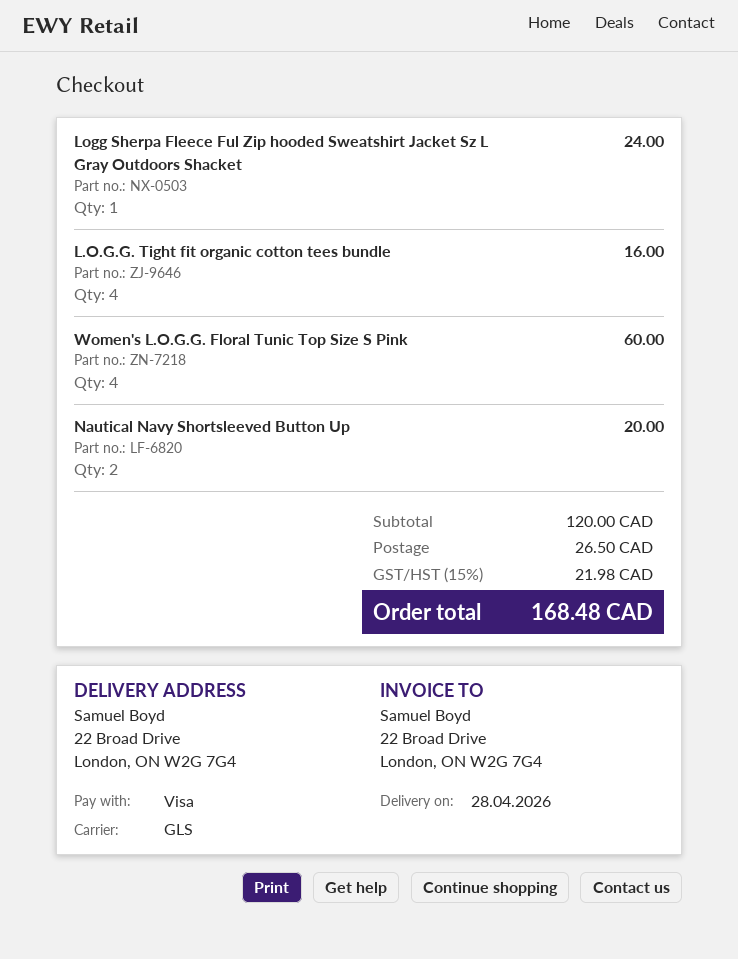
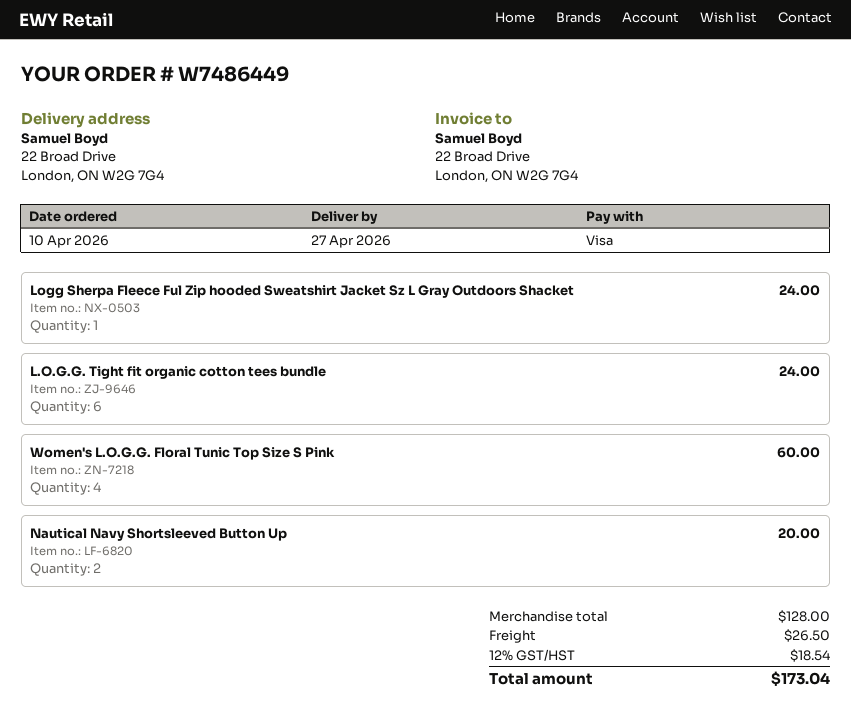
delivery date: 2026-04-28 -> 2026-04-27
L.O.G.G. Tight fit organic cotton tees bundle: 4 for 16.00 -> 6 for 24.00
subtotal: 120.00 -> 128.00
tax: 15% = 21.98 -> 12% = 18.54
total: 168.48 -> 173.04

